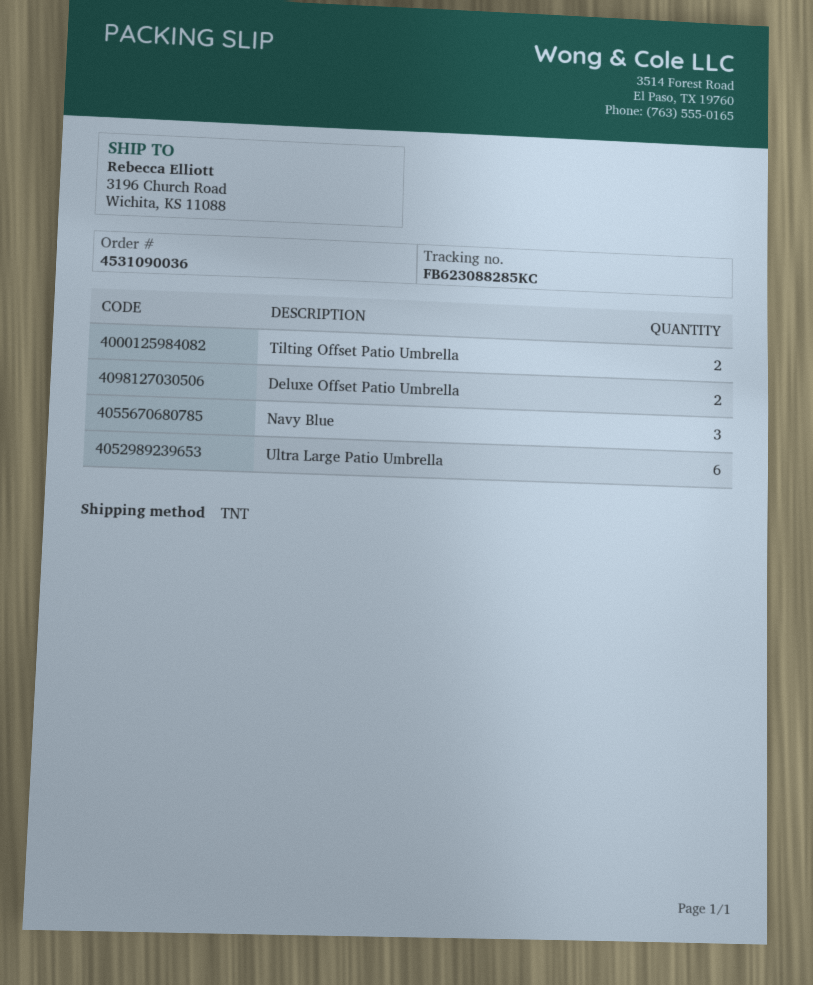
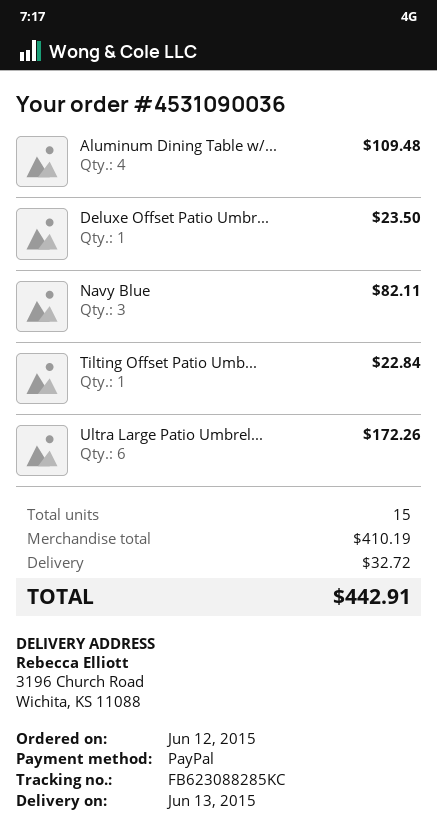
Tilting Offset Patio Umbrella: 2 -> 1
Deluxe Offset Patio Umbrella: 2 -> 1
Aluminum Dining Table w/...: none -> 4

